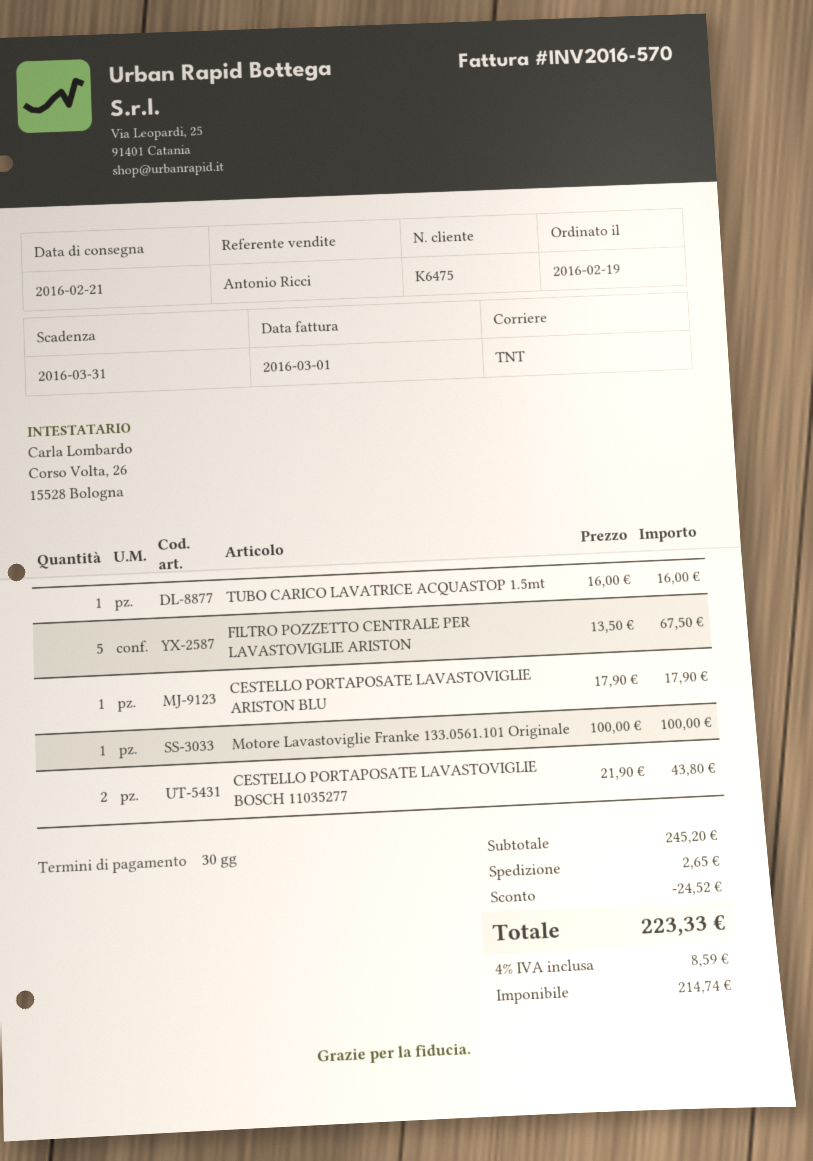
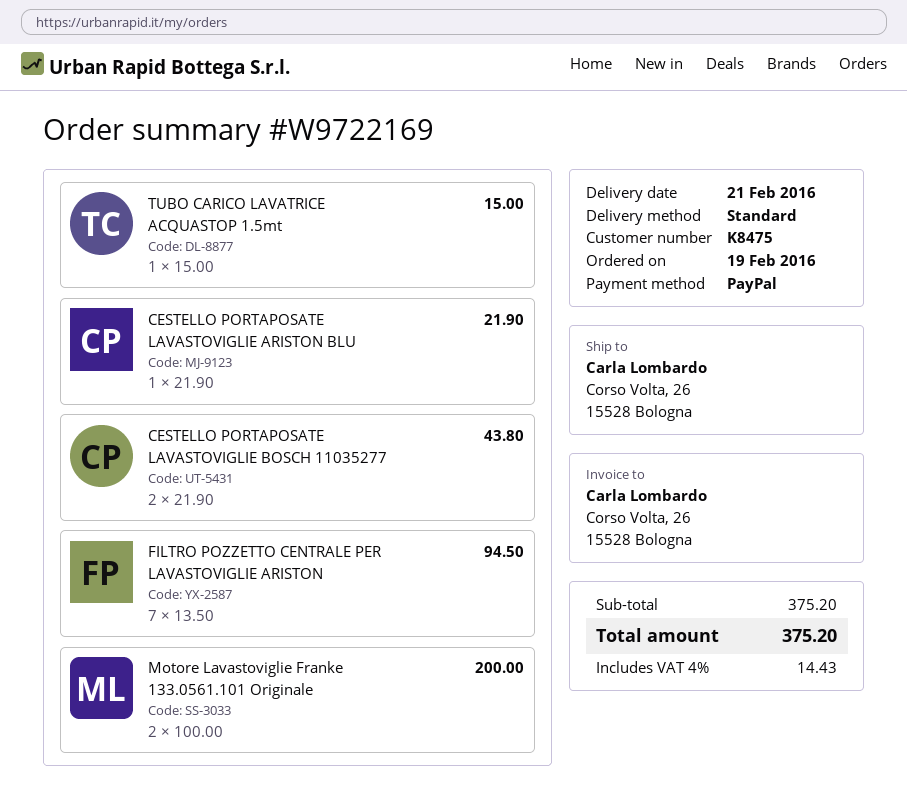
customer number: K6475 -> K8475
shipping method: TNT -> standard
TUBO CARICO LAVATRICE ACQUASTOP 1.5mt: 1 x 16.00 = 16.00 -> 1 x 15.00 = 15.00
FILTRO POZZETTO CENTRALE PER LAVASTOVIGLIE ARISTON: 5 x 13.50 = 67.50 -> 7 x 13.50 = 94.50
CESTELLO PORTAPOSATE LAVASTOVIGLIE ARISTON BLU: 1 x 17.90 = 17.90 -> 1 x 21.90 = 21.90
Motore Lavastoviglie Franke 133.0561.101 Originale: 1 x 100.00 = 100.00 -> 2 x 100.00 = 200.00
subtotal: 245.20 -> 375.20
discount: 24.52 -> none
shipping: 2.65 -> none
tax: 4% = 8.59 -> 4% = 14.43
total: 223.33 -> 375.20

